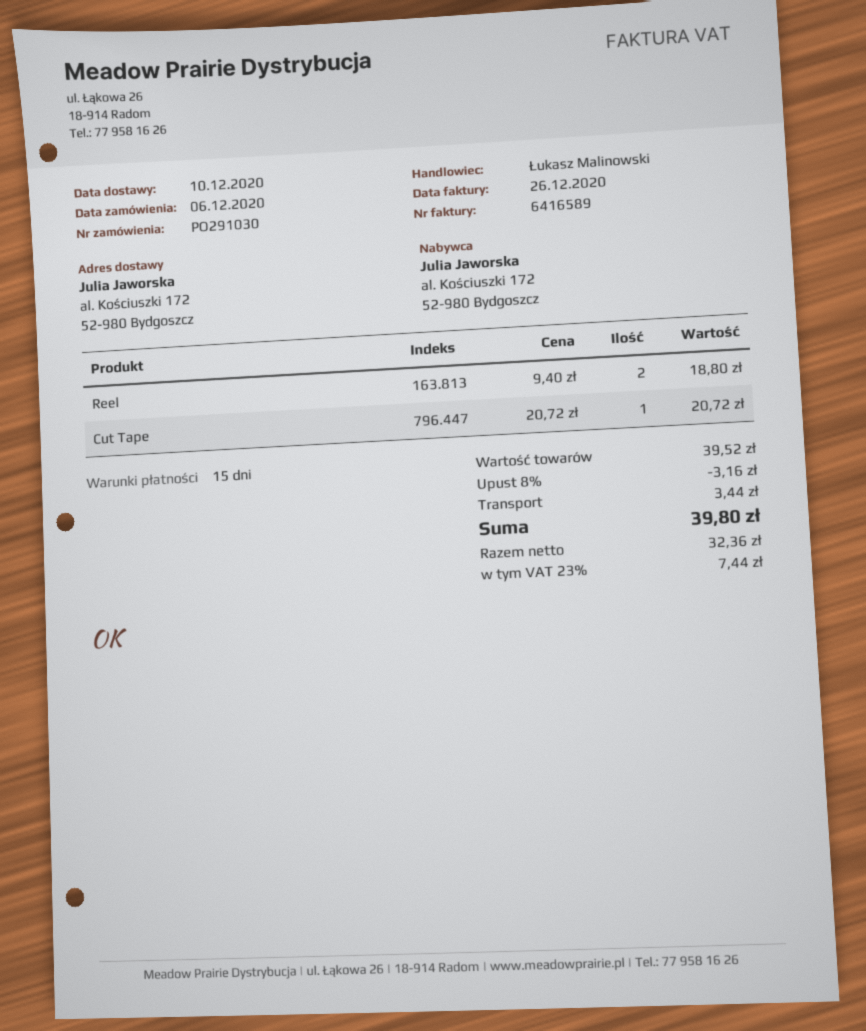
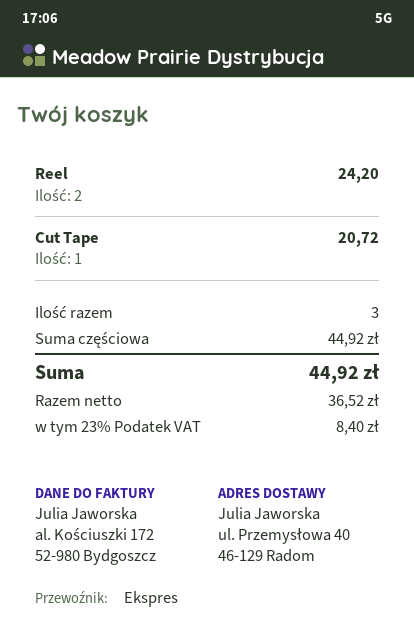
ship to: al. Kościuszki 172, 52-980 Bydgoszcz -> ul. Przemysłowa 40, 46-129 Radom
Reel: 2 for 18.80 -> 2 for 24.20
subtotal: 39.52 -> 44.92
discount: 8% = 3.16 -> none
shipping: 3.44 -> none
net: 32.36 -> 36.52
tax: 23% = 7.44 -> 23% = 8.40
total: 39.80 -> 44.92

